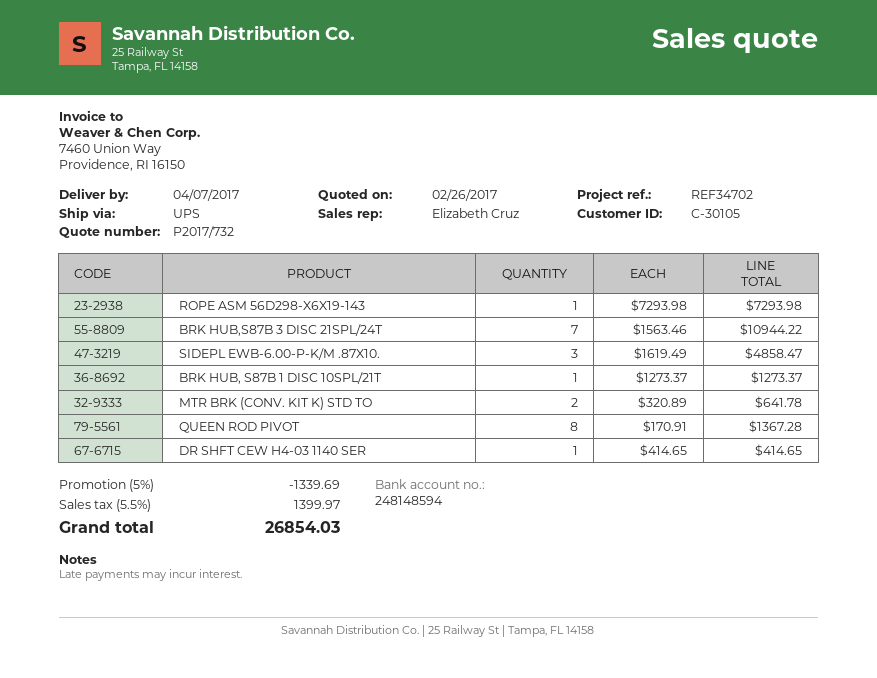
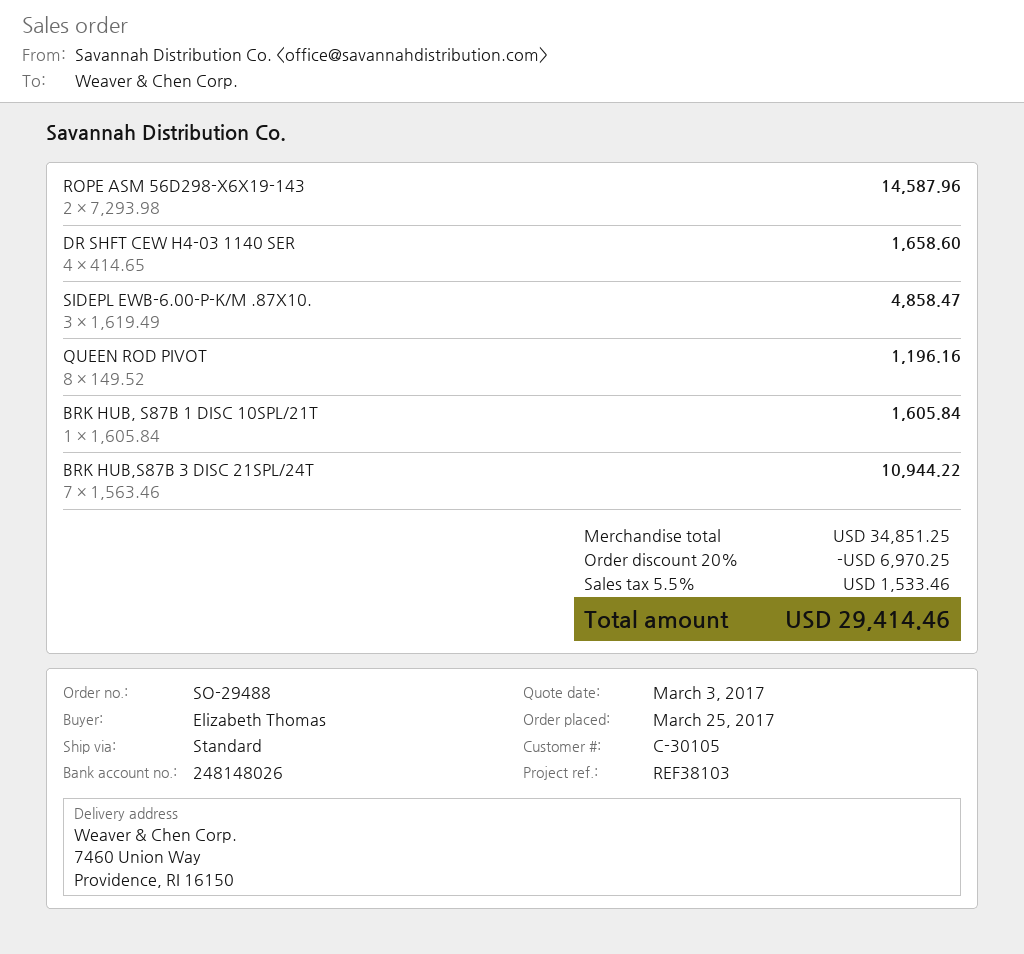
quote date: 2017-02-26 -> 2017-03-03
reference: REF34702 -> REF38103
bank account: 248148594 -> 248148026
shipping method: UPS -> standard
ROPE ASM 56D298-X6X19-143: 1 x 7293.98 = 7293.98 -> 2 x 7293.98 = 14587.96
BRK HUB, S87B 1 DISC 10SPL/21T: 1 x 1273.37 = 1273.37 -> 1 x 1605.84 = 1605.84
MTR BRK (CONV. KIT K) STD TO: 2 x 320.89 = 641.78 -> none
QUEEN ROD PIVOT: 8 x 170.91 = 1367.28 -> 8 x 149.52 = 1196.16
DR SHFT CEW H4-03 1140 SER: 1 x 414.65 = 414.65 -> 4 x 414.65 = 1658.60
discount: 5% = 1339.69 -> 20% = 6970.25
tax: 5.5% = 1399.97 -> 5.5% = 1533.46
total: 26854.03 -> 29414.46

